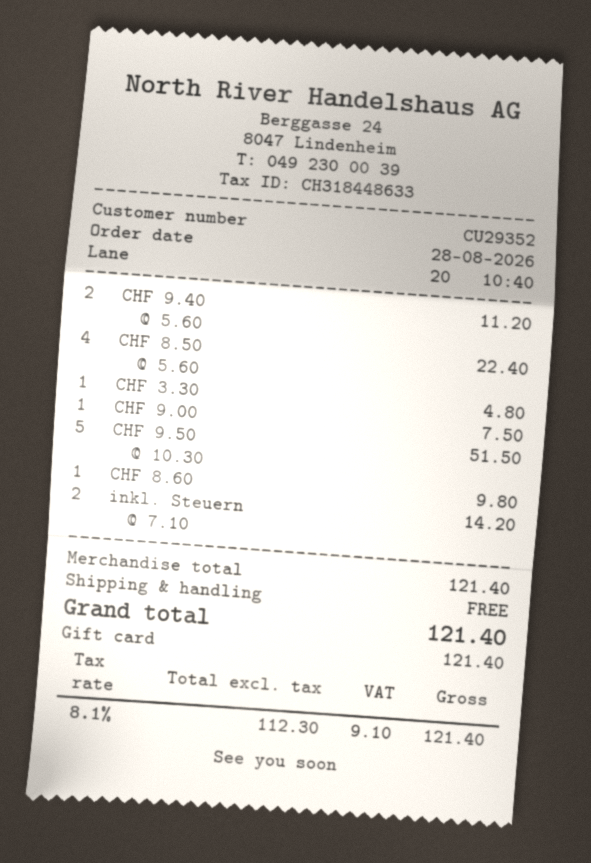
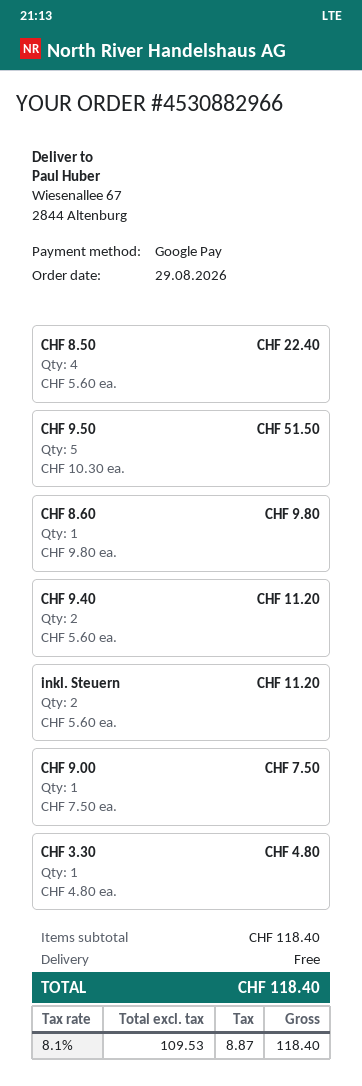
order date: 2026-08-28 -> 2026-08-29
payment method: gift card -> Google Pay
inkl. Steuern: 2 x 7.10 = 14.20 -> 2 x 5.60 = 11.20
subtotal: 121.40 -> 118.40
net: 112.30 -> 109.53
tax: 8.1% = 9.10 -> 8.1% = 8.87
total: 121.40 -> 118.40

